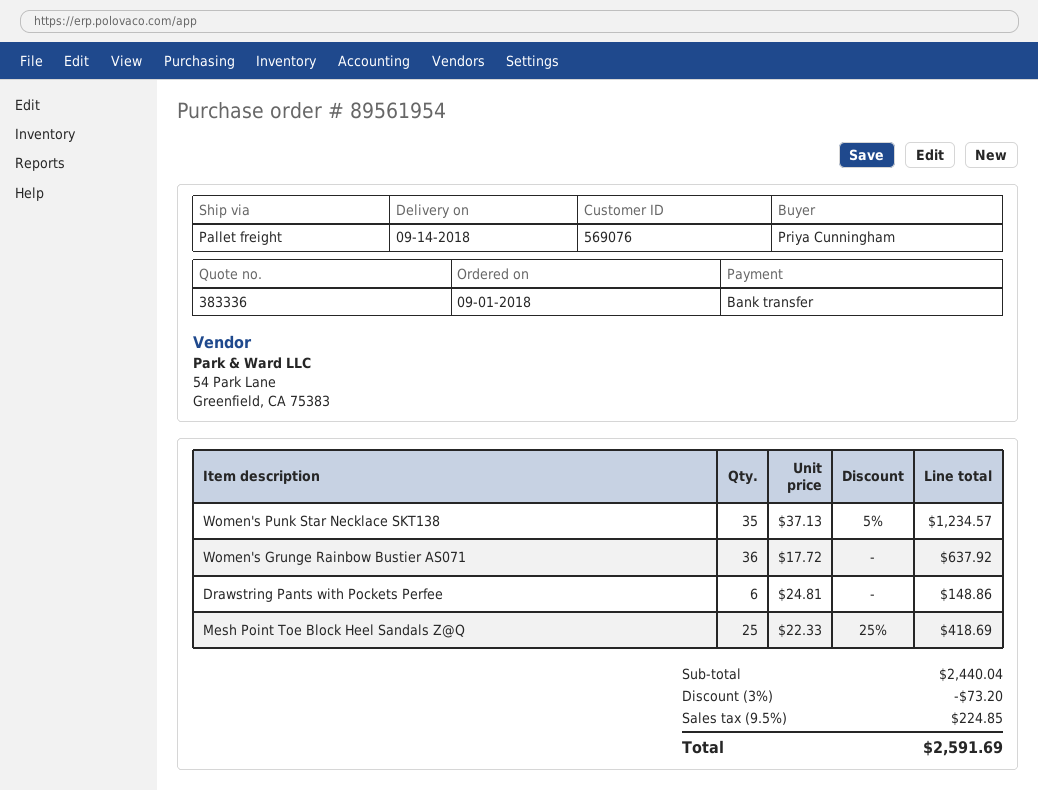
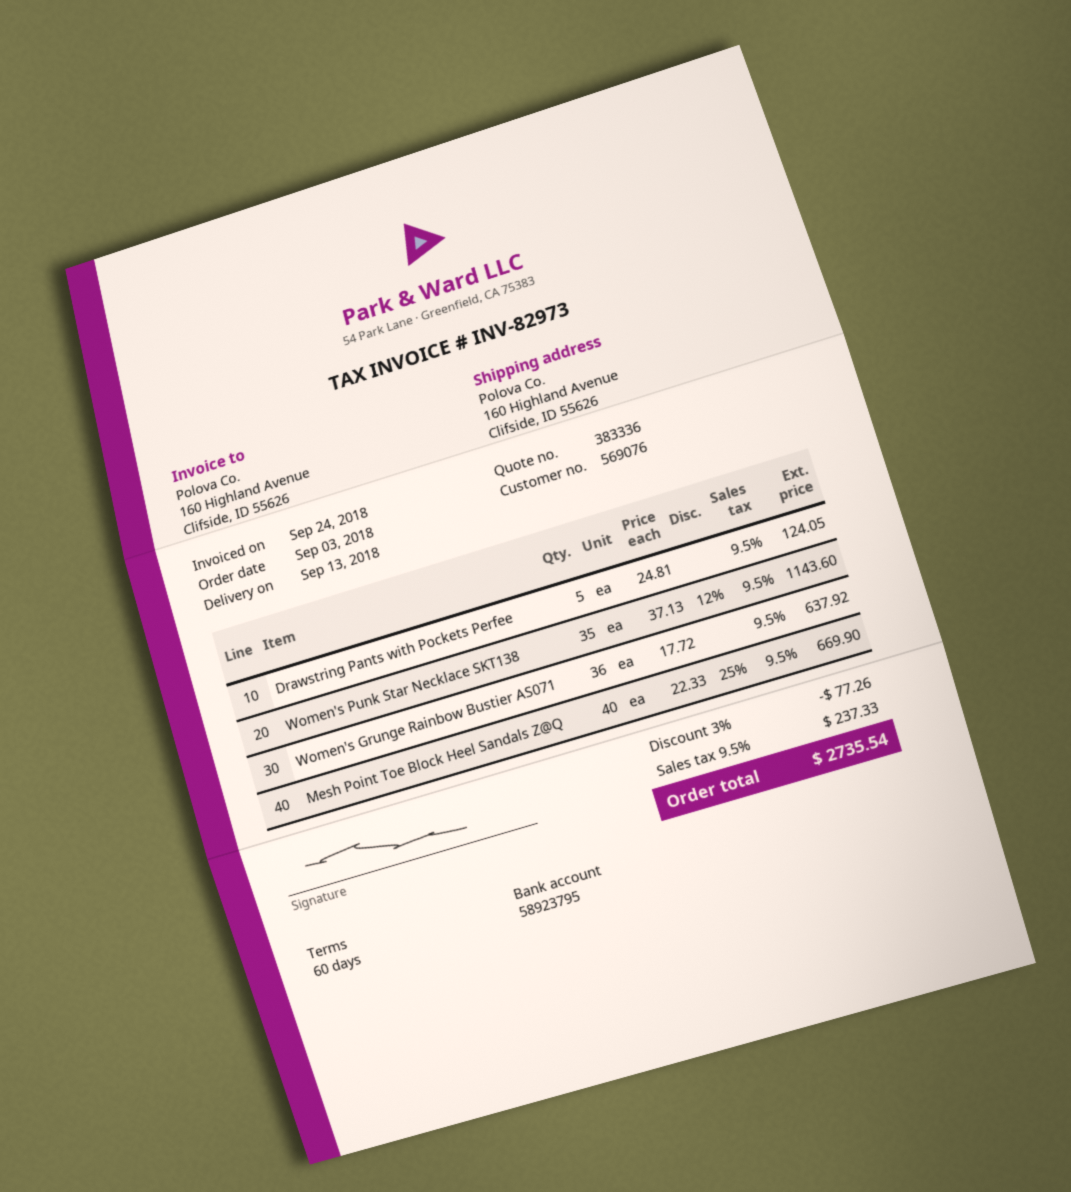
order date: 2018-09-01 -> 2018-09-03
delivery date: 2018-09-14 -> 2018-09-13
Women's Punk Star Necklace SKT138: 35 x 37.13 - 5% = 1234.57 -> 35 x 37.13 - 12% = 1143.60
Drawstring Pants with Pockets Perfee: 6 x 24.81 = 148.86 -> 5 x 24.81 = 124.05
Mesh Point Toe Block Heel Sandals Z@Q: 25 x 22.33 - 25% = 418.69 -> 40 x 22.33 - 25% = 669.90
discount: 3% = 73.20 -> 3% = 77.26
tax: 9.5% = 224.85 -> 9.5% = 237.33
total: 2591.69 -> 2735.54

